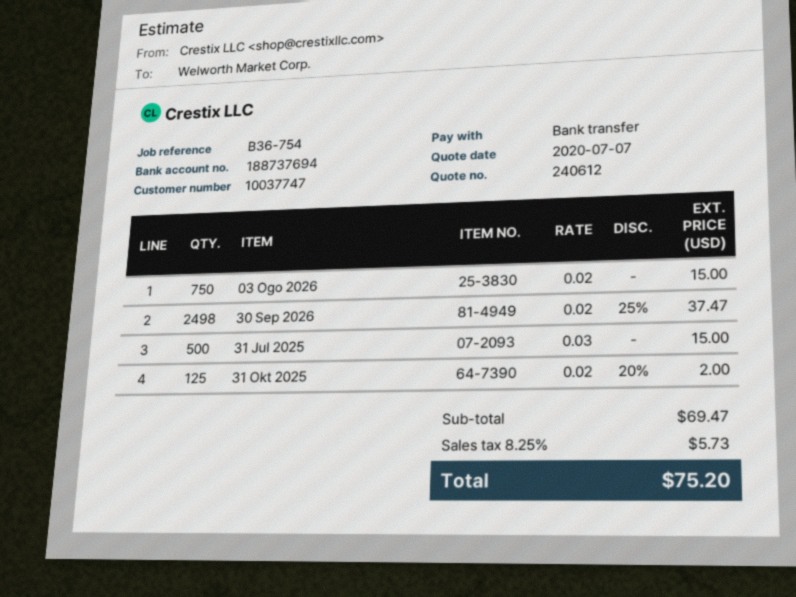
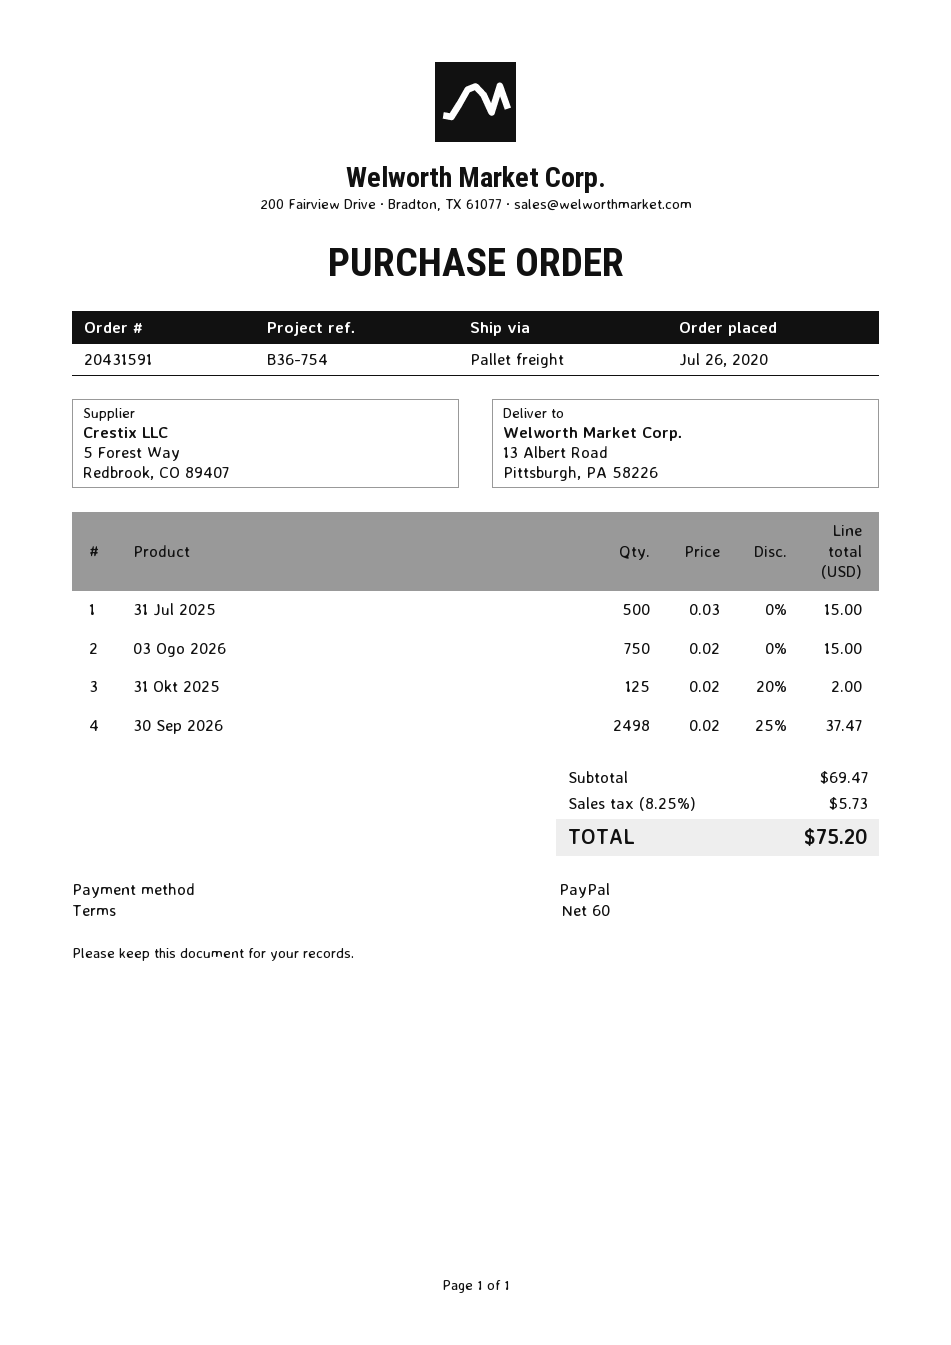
payment method: bank transfer -> PayPal

